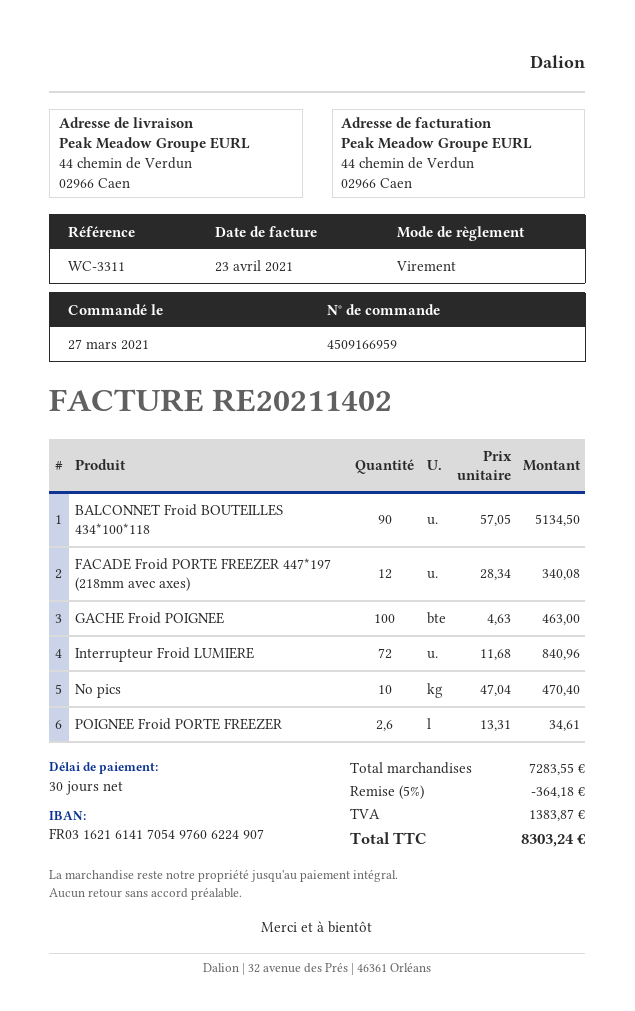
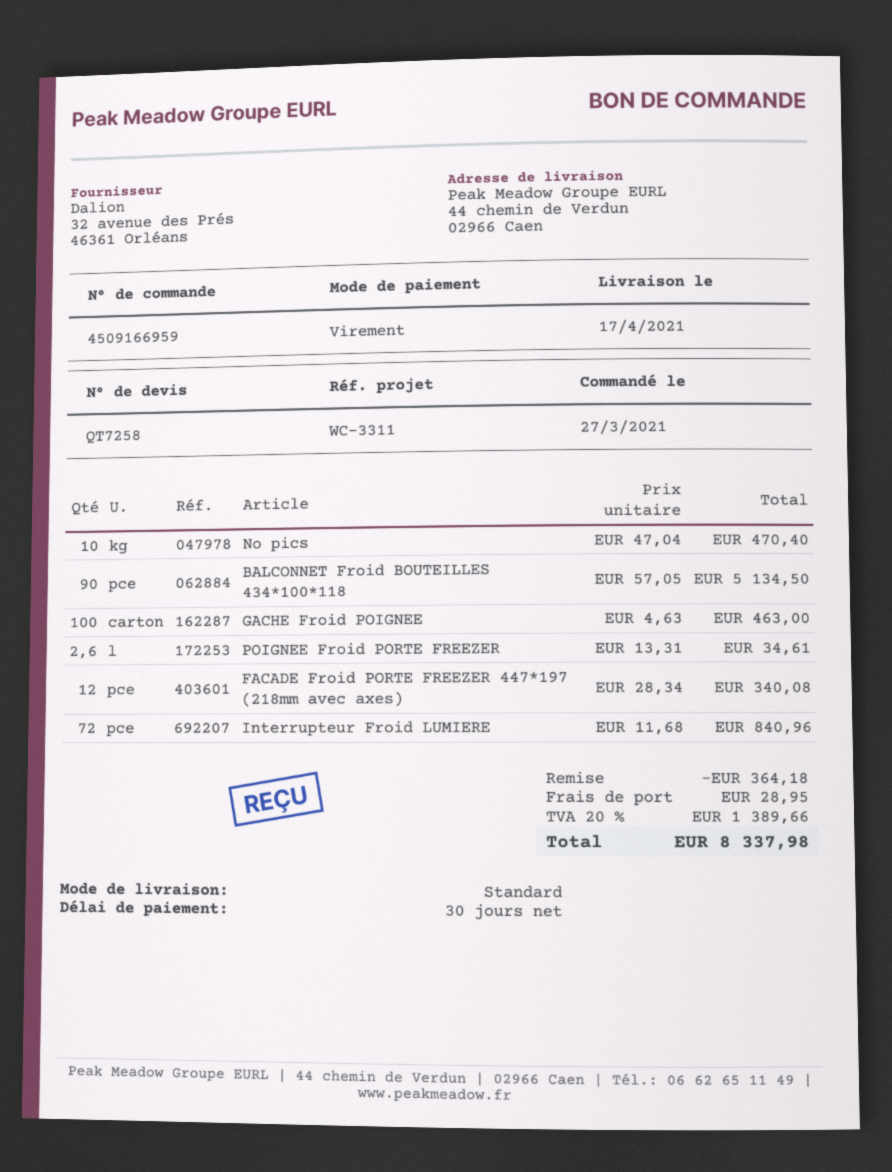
shipping: none -> 28.95
tax: 1383.87 -> 1389.66
total: 8303.24 -> 8337.98

